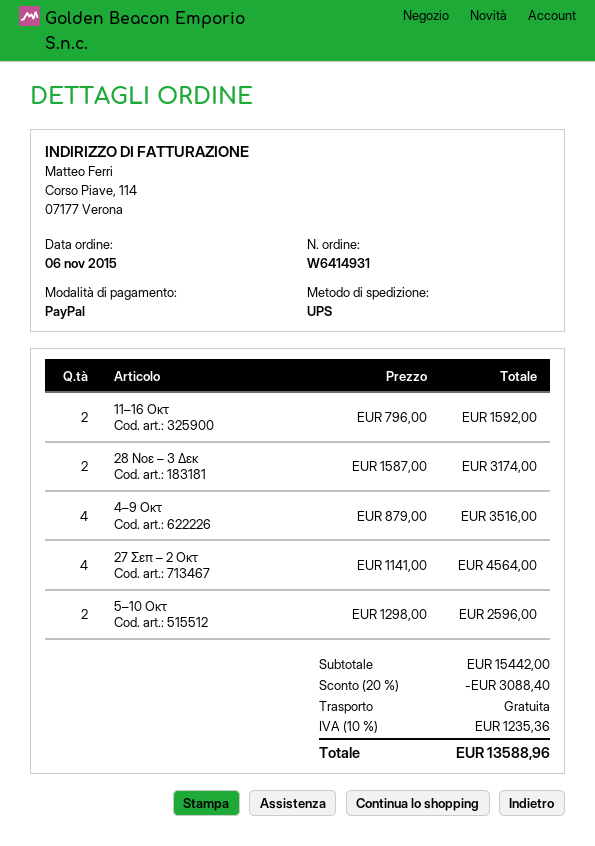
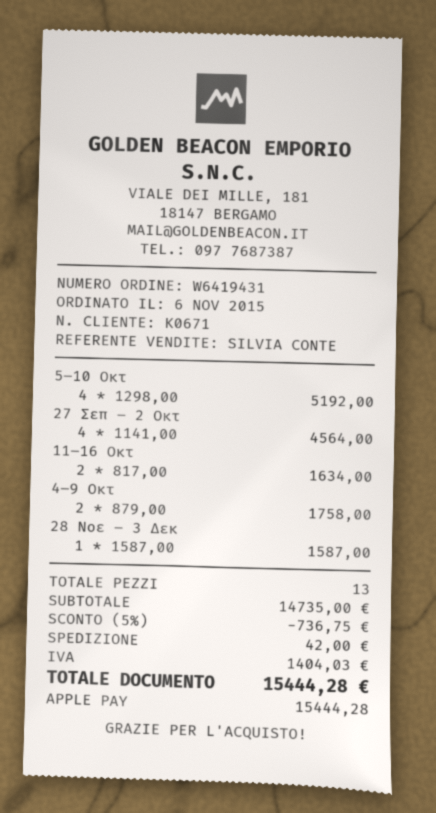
order number: W6414931 -> W6419431
payment method: PayPal -> Apple Pay
11–16 Οκτ: 2 x 796.00 = 1592.00 -> 2 x 817.00 = 1634.00
28 Νοε – 3 Δεκ: 2 x 1587.00 = 3174.00 -> 1 x 1587.00 = 1587.00
4–9 Οκτ: 4 x 879.00 = 3516.00 -> 2 x 879.00 = 1758.00
5–10 Οκτ: 2 x 1298.00 = 2596.00 -> 4 x 1298.00 = 5192.00
subtotal: 15442.00 -> 14735.00
discount: 20% = 3088.40 -> 5% = 736.75
shipping: 0.00 -> 42.00
tax: 1235.36 -> 1404.03
total: 13588.96 -> 15444.28

